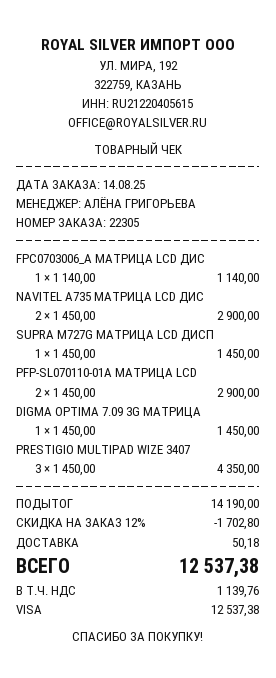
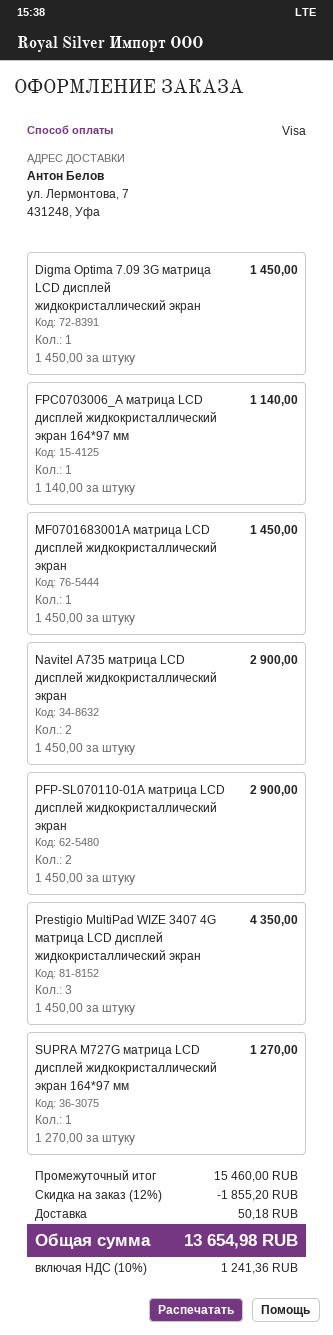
SUPRA M727G МАТРИЦА LCD ДИСП: 1 x 1450.00 = 1450.00 -> 1 x 1270.00 = 1270.00
MF0701683001A матрица LCD дисплей жидкокристаллический экран: none -> 1 x 1450.00 = 1450.00
subtotal: 14190.00 -> 15460.00
discount: 12% = 1702.80 -> 12% = 1855.20
tax: 1139.76 -> 1241.36
total: 12537.38 -> 13654.98

